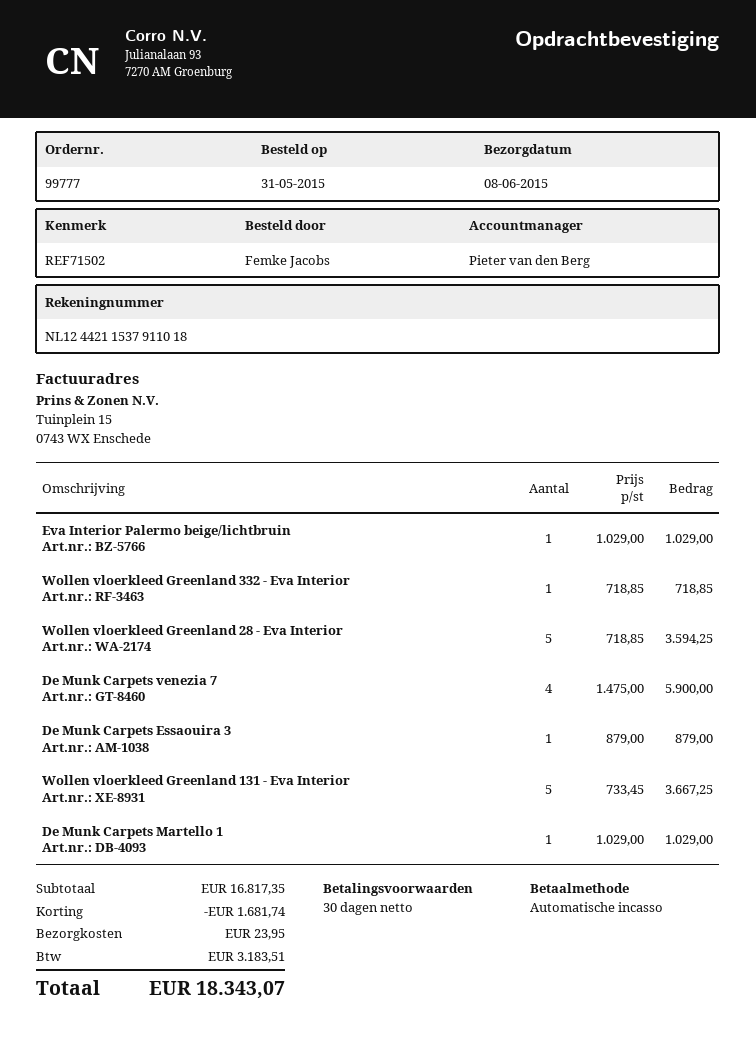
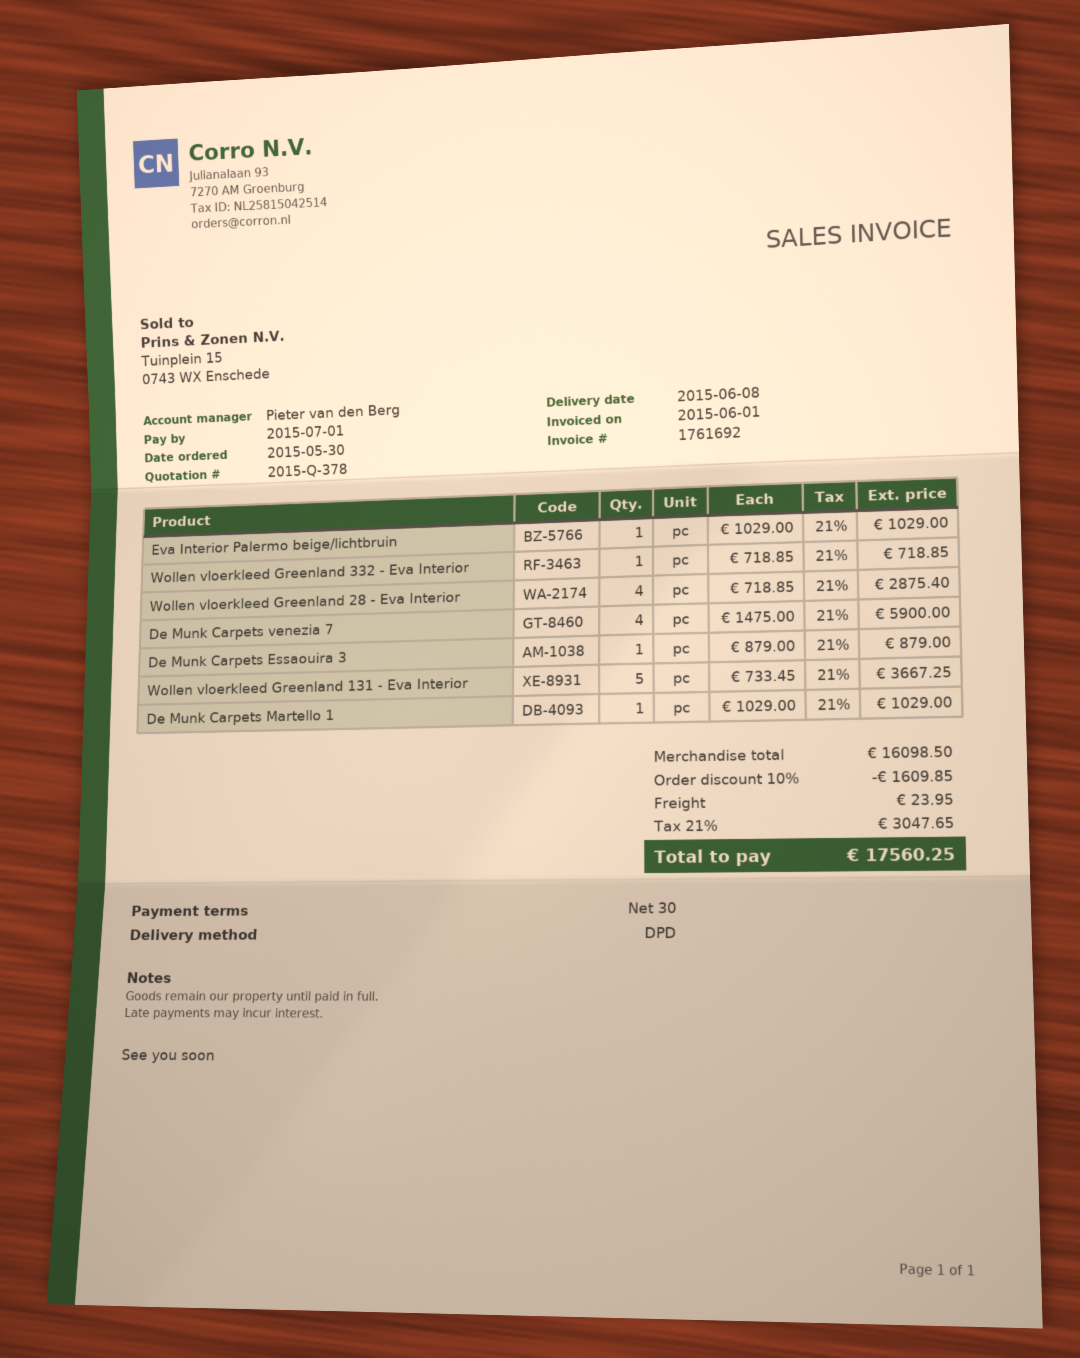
order date: 2015-05-31 -> 2015-05-30
Wollen vloerkleed Greenland 28 - Eva Interior: 5 x 718.85 = 3594.25 -> 4 x 718.85 = 2875.40
subtotal: 16817.35 -> 16098.50
discount: 1681.74 -> 1609.85
tax: 3183.51 -> 3047.65
total: 18343.07 -> 17560.25

